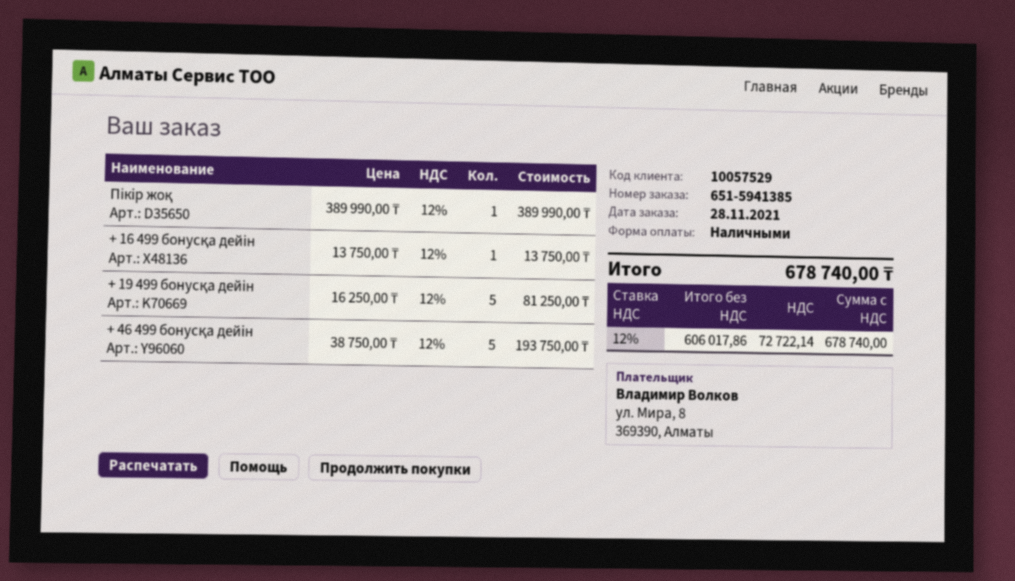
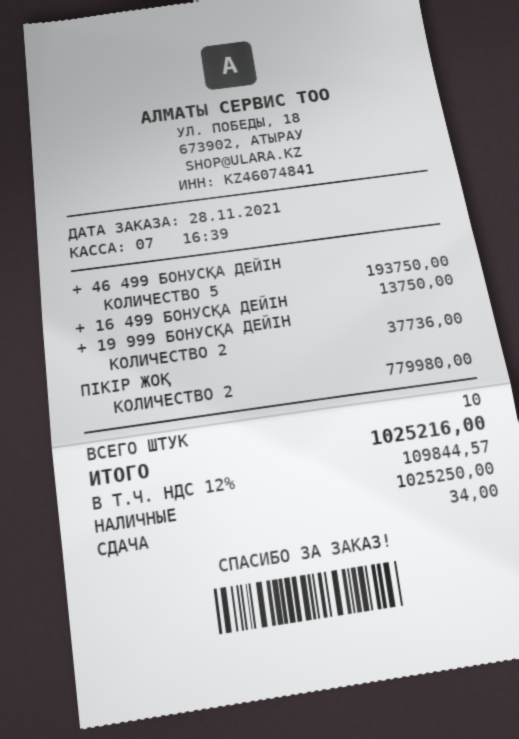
Пікір жоқ: 1 for 389990.00 -> 2 for 779980.00
+ 19 499 бонусқа дейін: 5 for 81250.00 -> none
+ 19 999 БОНУСҚА ДЕЙІН: none -> 2 for 37736.00
tax: 12% = 72722.14 -> 12% = 109844.57
total: 678740.00 -> 1025216.00

